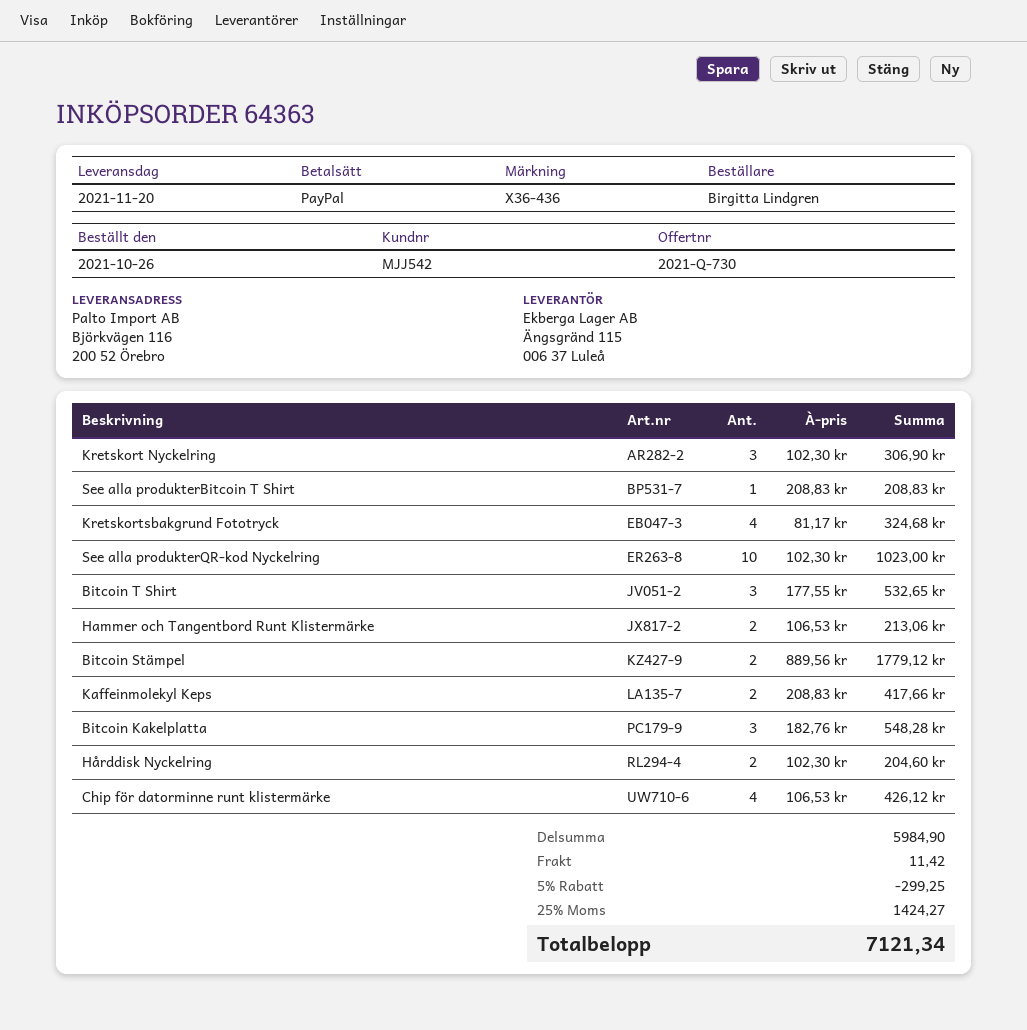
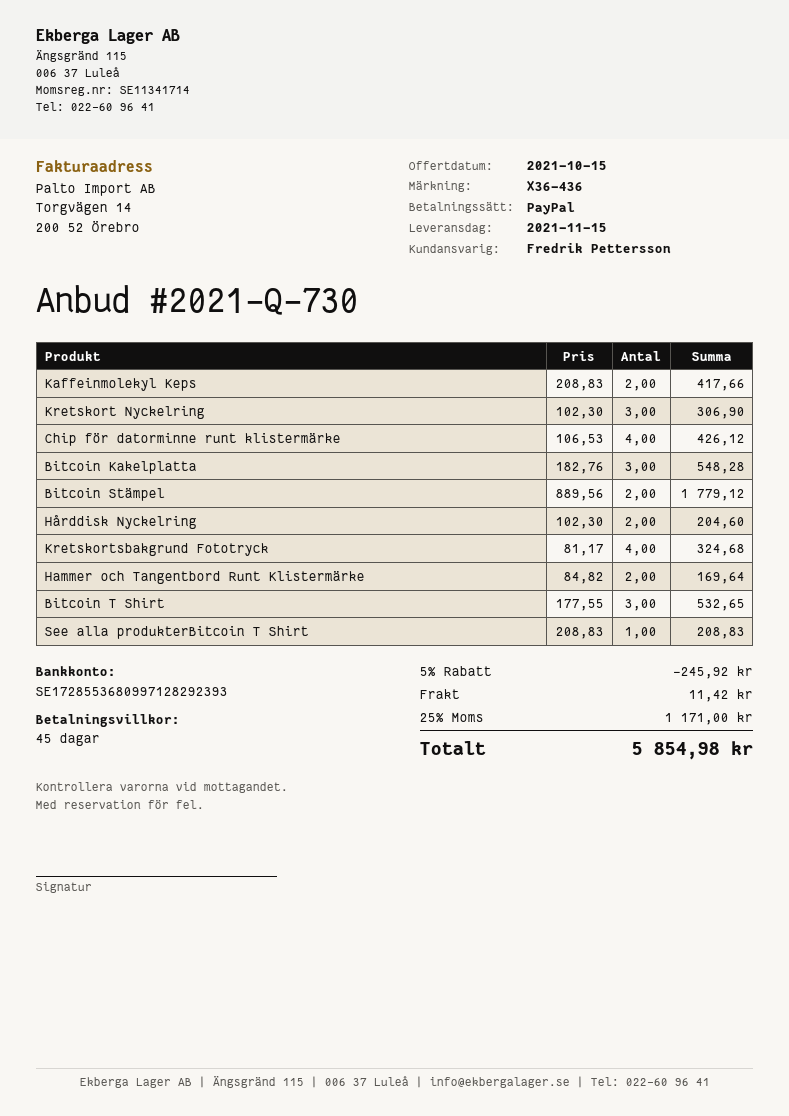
delivery date: 2021-11-20 -> 2021-11-15
See alla produkterQR-kod Nyckelring: 10 x 102.30 = 1023.00 -> none
Hammer och Tangentbord Runt Klistermärke: 2 x 106.53 = 213.06 -> 2 x 84.82 = 169.64
discount: 5% = 299.25 -> 5% = 245.92
tax: 25% = 1424.27 -> 25% = 1171.00
total: 7121.34 -> 5854.98

